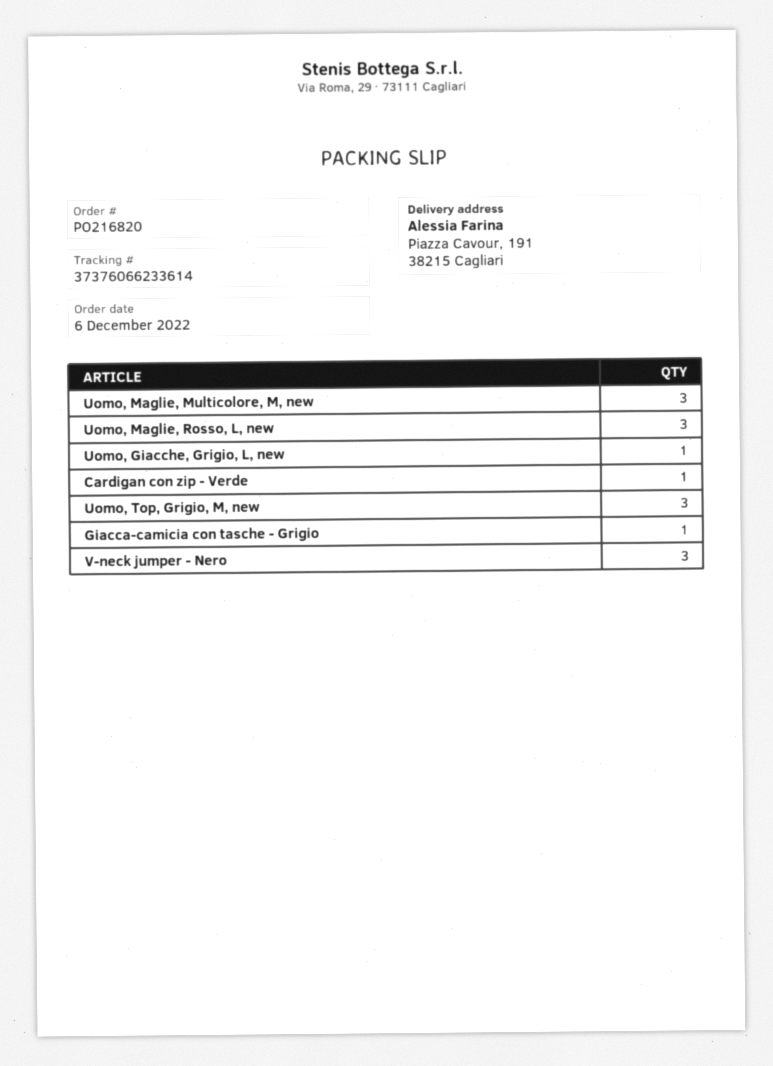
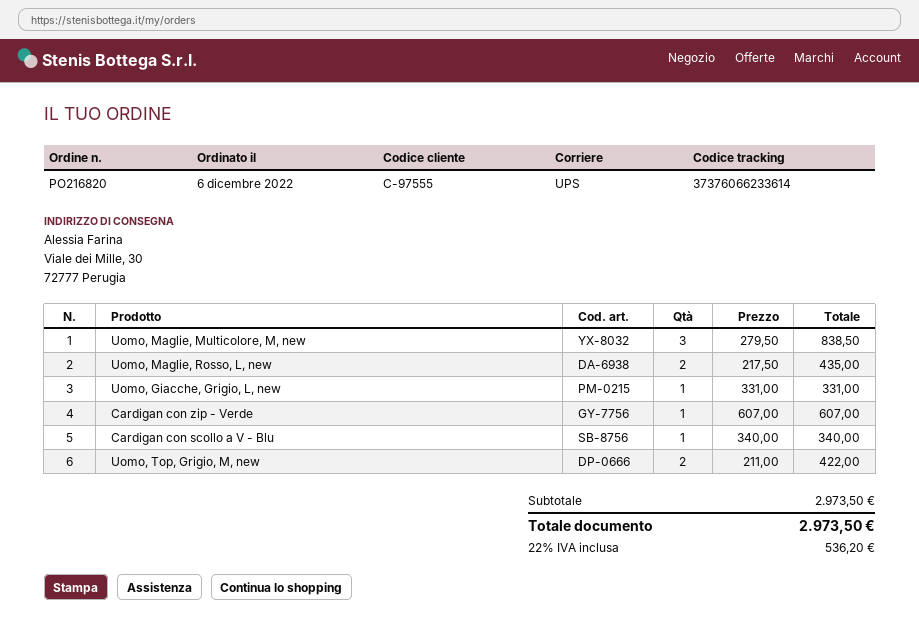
ship to: Piazza Cavour, 191, 38215 Cagliari -> Viale dei Mille, 30, 72777 Perugia
Uomo, Maglie, Rosso, L, new: 3 -> 2
Uomo, Top, Grigio, M, new: 3 -> 2
Giacca-camicia con tasche - Grigio: 1 -> none
V-neck jumper - Nero: 3 -> none
Cardigan con scollo a V - Blu: none -> 1

